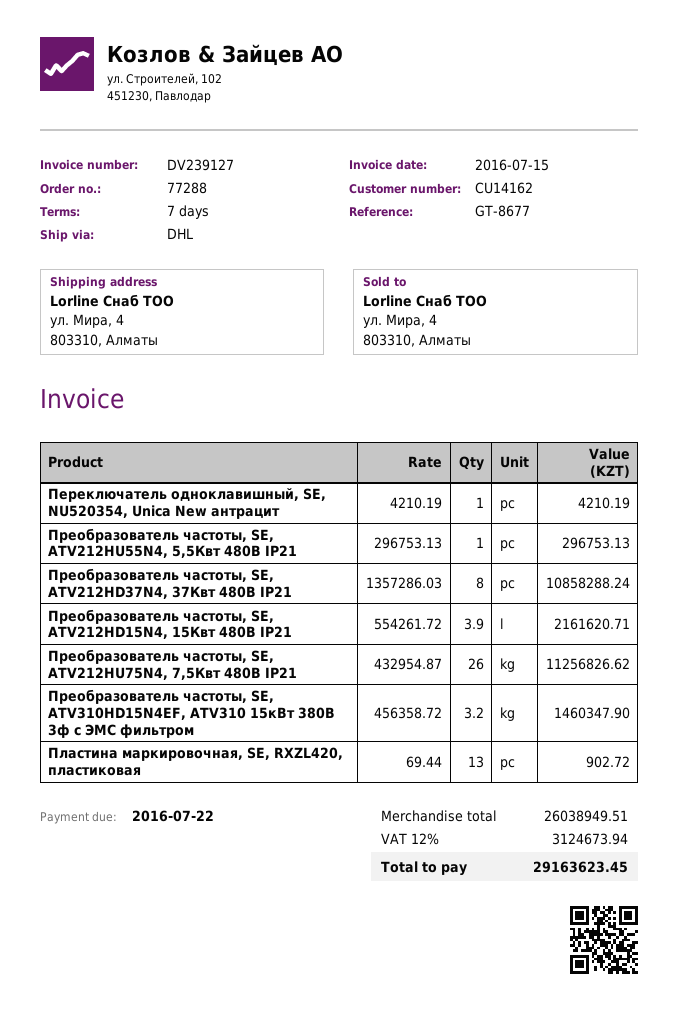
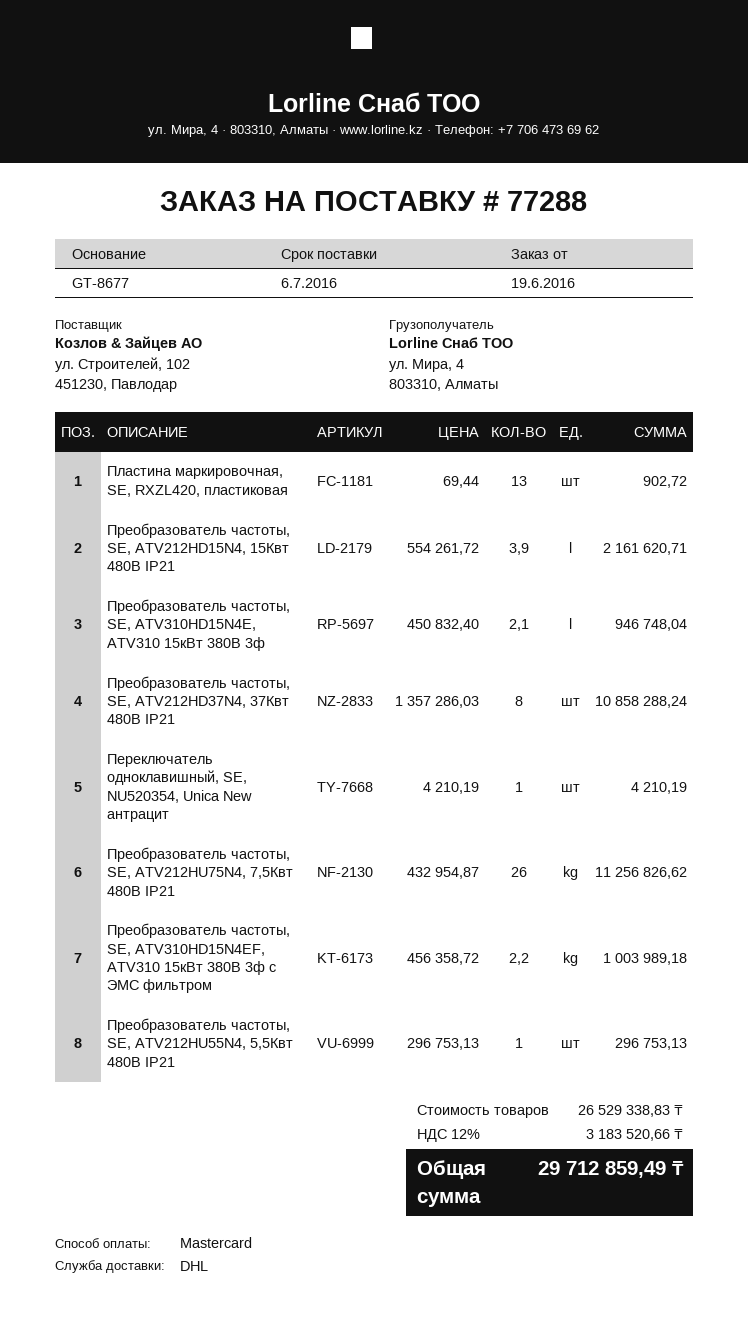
Преобразователь частоты, SE, ATV310HD15N4EF, ATV310 15кВт 380В 3ф с ЭМС фильтром: 3.2 x 456358.72 = 1460347.90 -> 2.2 x 456358.72 = 1003989.18
Преобразователь частоты, SE, ATV310HD15N4E, ATV310 15кВт 380В 3ф: none -> 2.1 x 450832.40 = 946748.04
subtotal: 26038949.51 -> 26529338.83
tax: 12% = 3124673.94 -> 12% = 3183520.66
total: 29163623.45 -> 29712859.49

